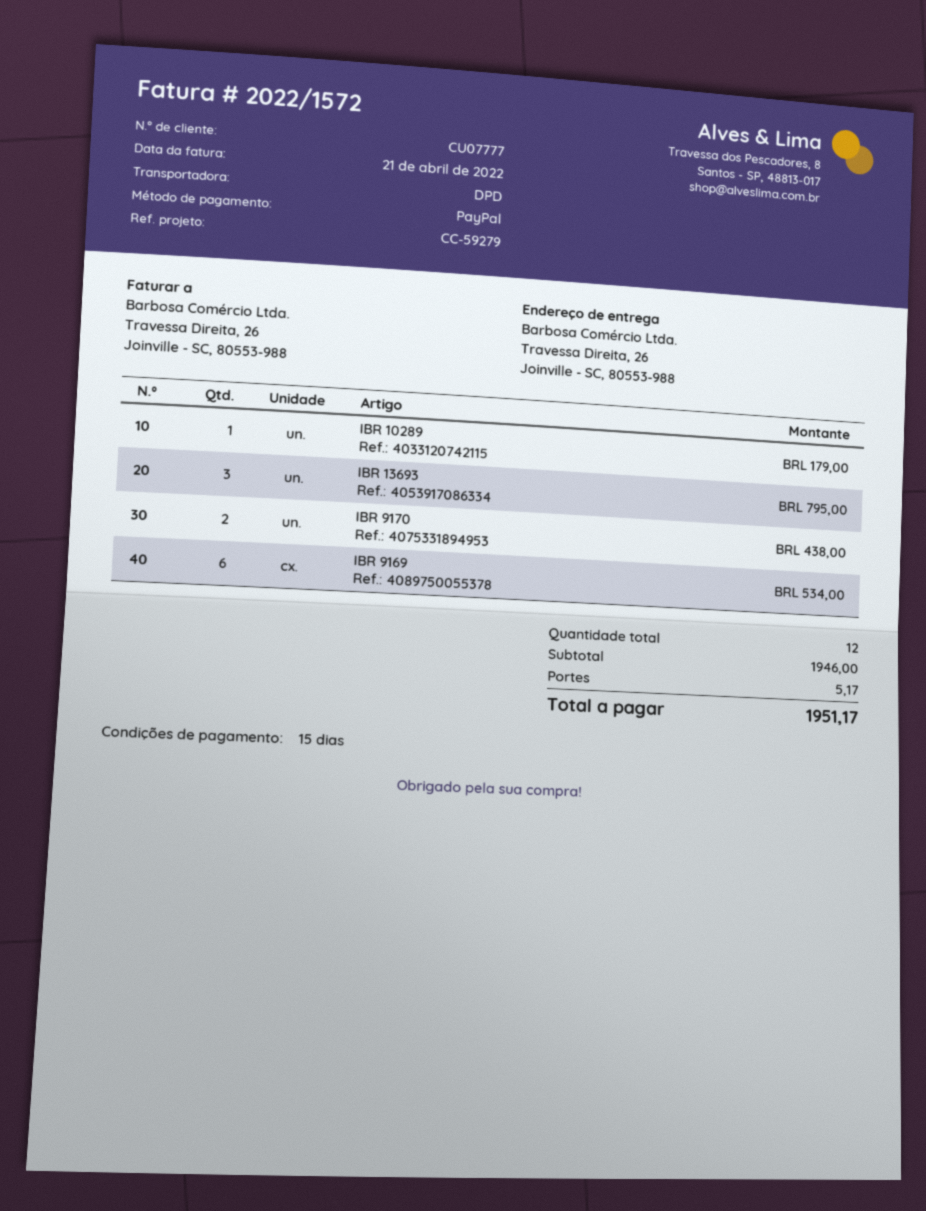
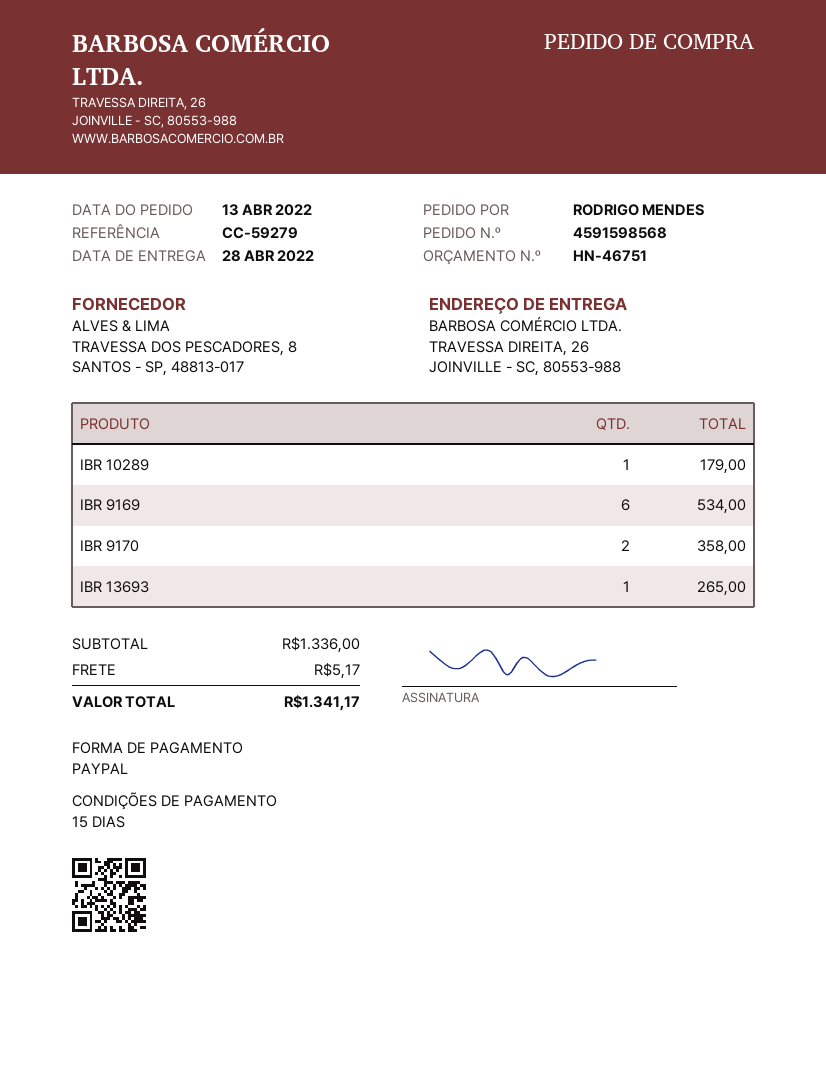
IBR 13693: 3 for 795.00 -> 1 for 265.00
IBR 9170: 2 for 438.00 -> 2 for 358.00
subtotal: 1946.00 -> 1336.00
total: 1951.17 -> 1341.17

